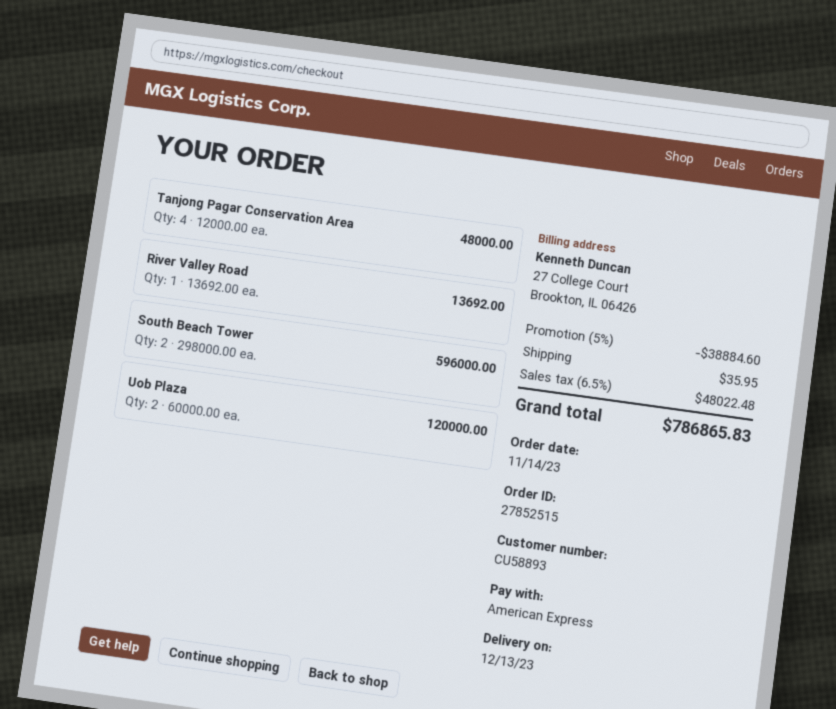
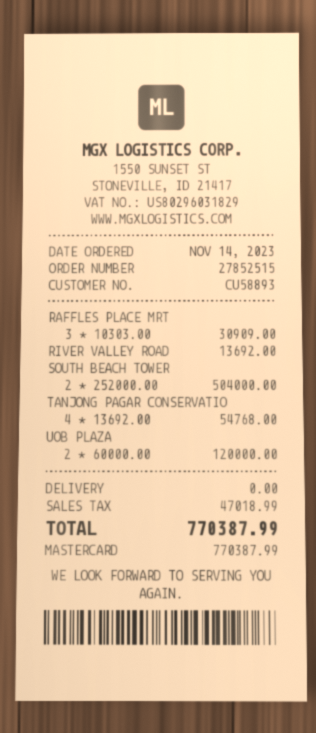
payment method: American Express -> Mastercard
Tanjong Pagar Conservation Area: 4 x 12000.00 = 48000.00 -> 4 x 13692.00 = 54768.00
South Beach Tower: 2 x 298000.00 = 596000.00 -> 2 x 252000.00 = 504000.00
RAFFLES PLACE MRT: none -> 3 x 10303.00 = 30909.00
discount: 5% = 38884.60 -> none
shipping: 35.95 -> 0.00
tax: 48022.48 -> 47018.99
total: 786865.83 -> 770387.99

